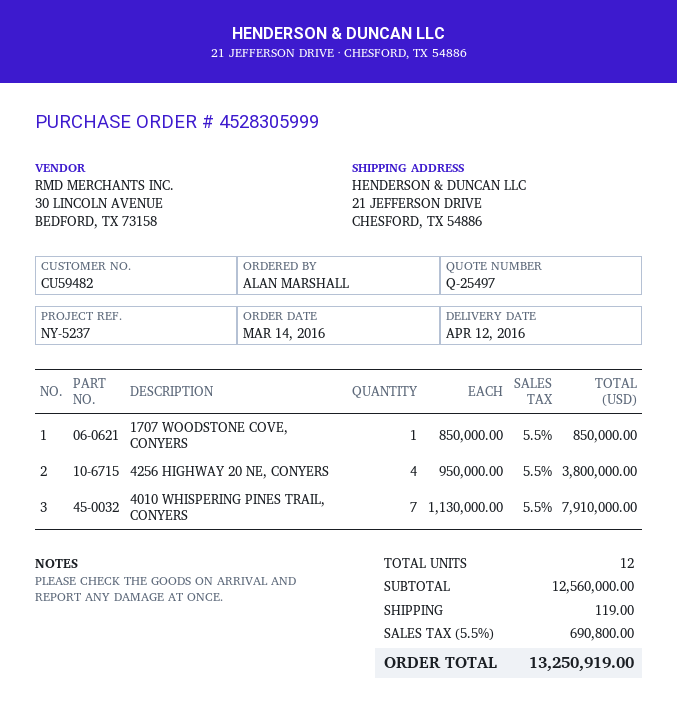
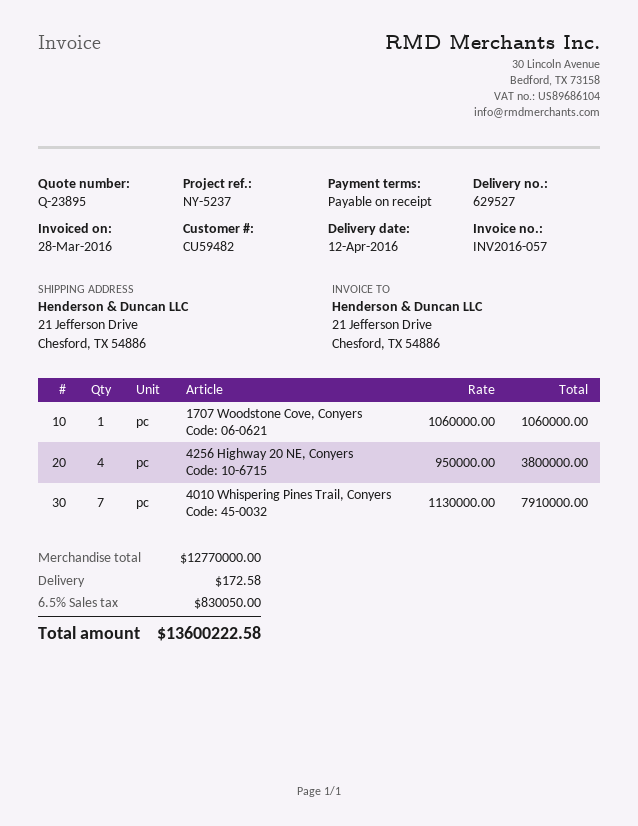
quote number: Q-25497 -> Q-23895
1707 WOODSTONE COVE, CONYERS: 1 x 850000.00 = 850000.00 -> 1 x 1060000.00 = 1060000.00
subtotal: 12560000.00 -> 12770000.00
shipping: 119.00 -> 172.58
tax: 5.5% = 690800.00 -> 6.5% = 830050.00
total: 13250919.00 -> 13600222.58

